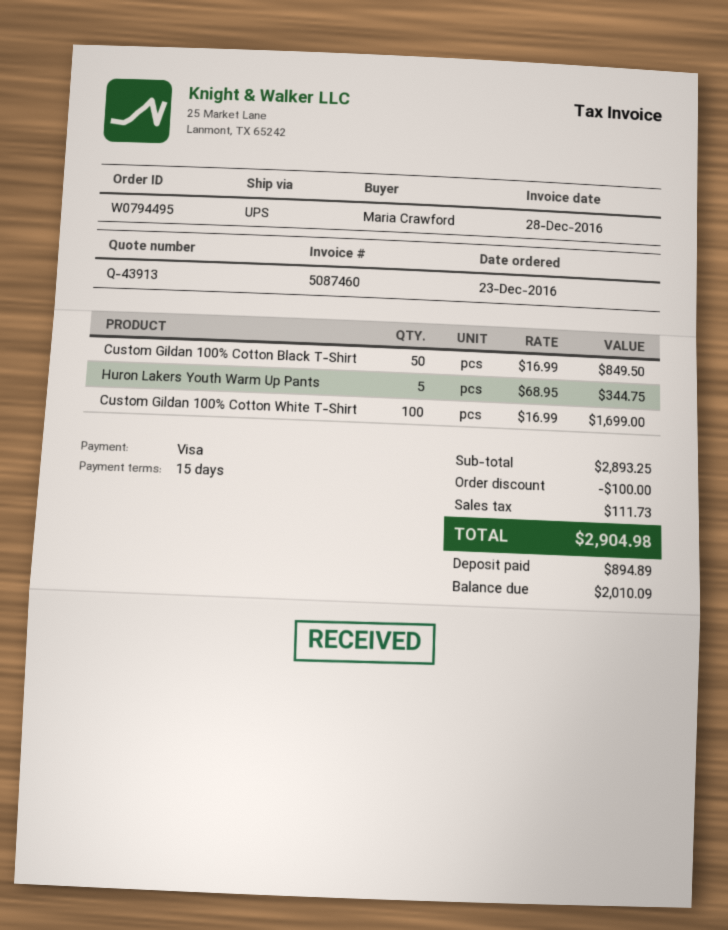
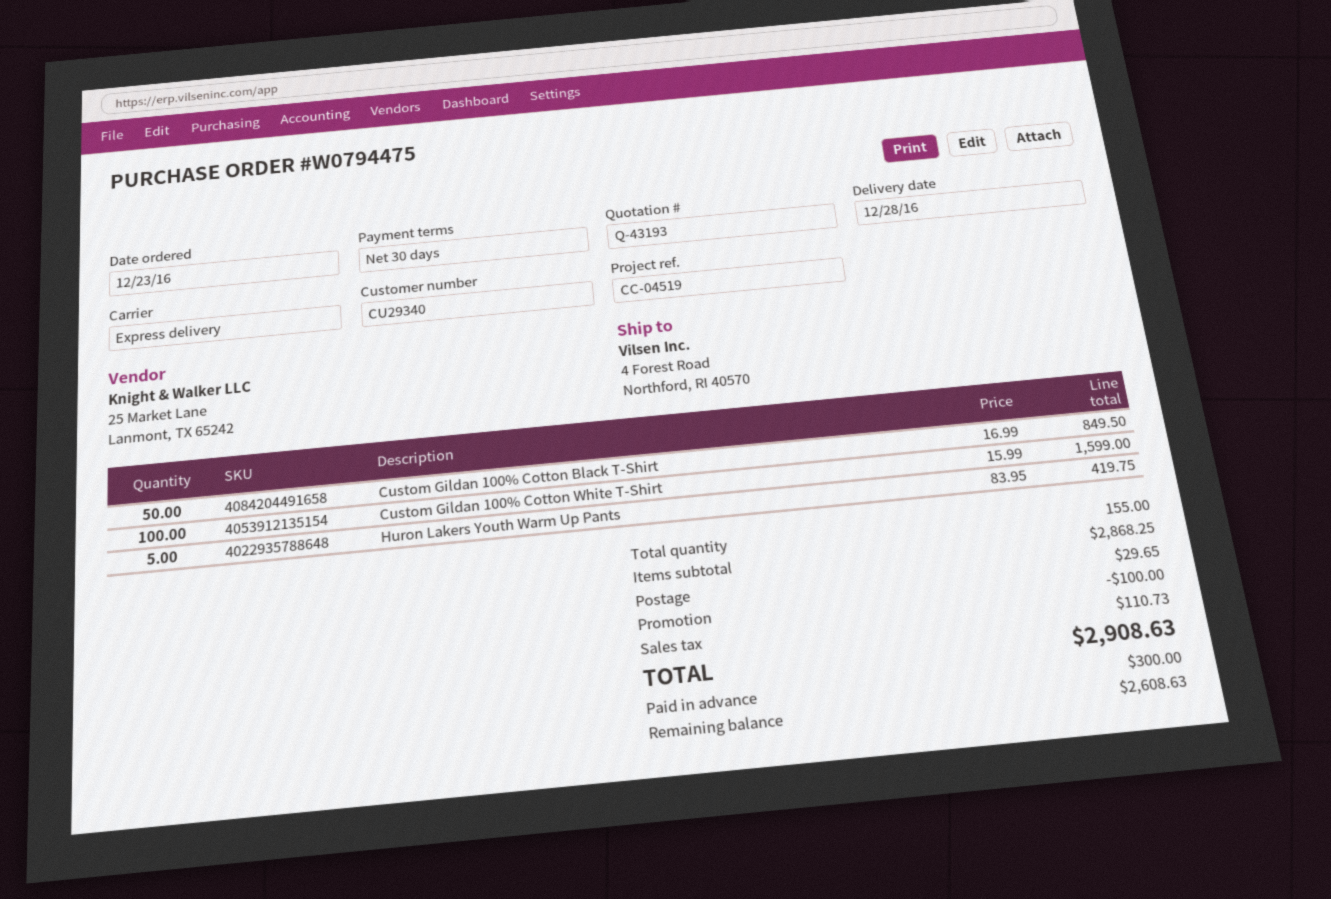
quote number: Q-43913 -> Q-43193
order number: W0794495 -> W0794475
payment terms: 15 days -> 30 days
shipping method: UPS -> express
Huron Lakers Youth Warm Up Pants: 5 x 68.95 = 344.75 -> 5 x 83.95 = 419.75
Custom Gildan 100% Cotton White T-Shirt: 100 x 16.99 = 1699.00 -> 100 x 15.99 = 1599.00
subtotal: 2893.25 -> 2868.25
shipping: none -> 29.65
tax: 111.73 -> 110.73
total: 2904.98 -> 2908.63
deposit: 894.89 -> 300.00
balance: 2010.09 -> 2608.63

